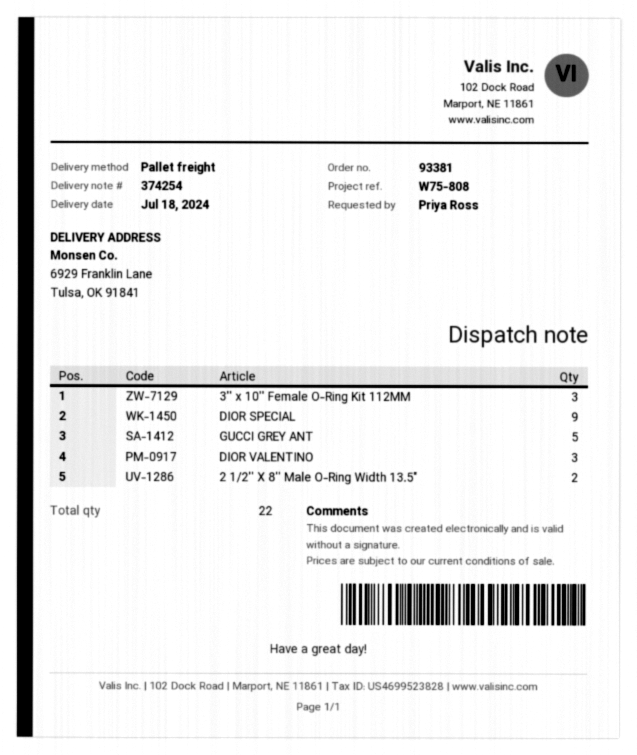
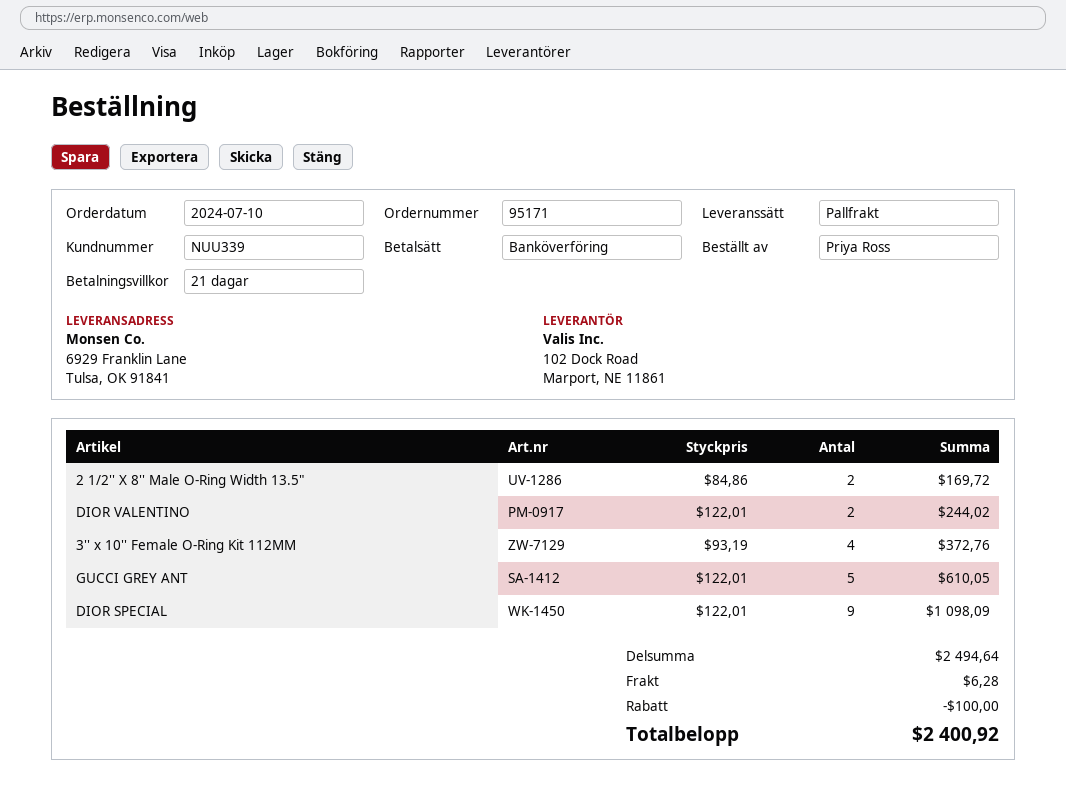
order number: 93381 -> 95171
3'' x 10'' Female O-Ring Kit 112MM: 3 -> 4
DIOR VALENTINO: 3 -> 2

